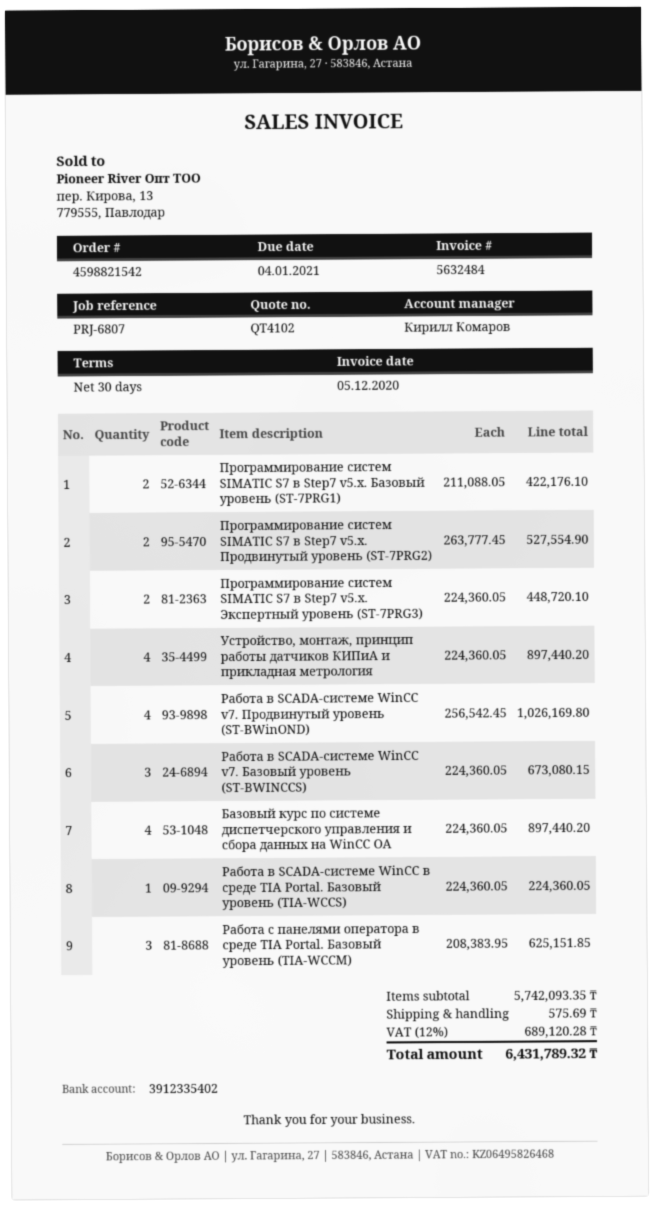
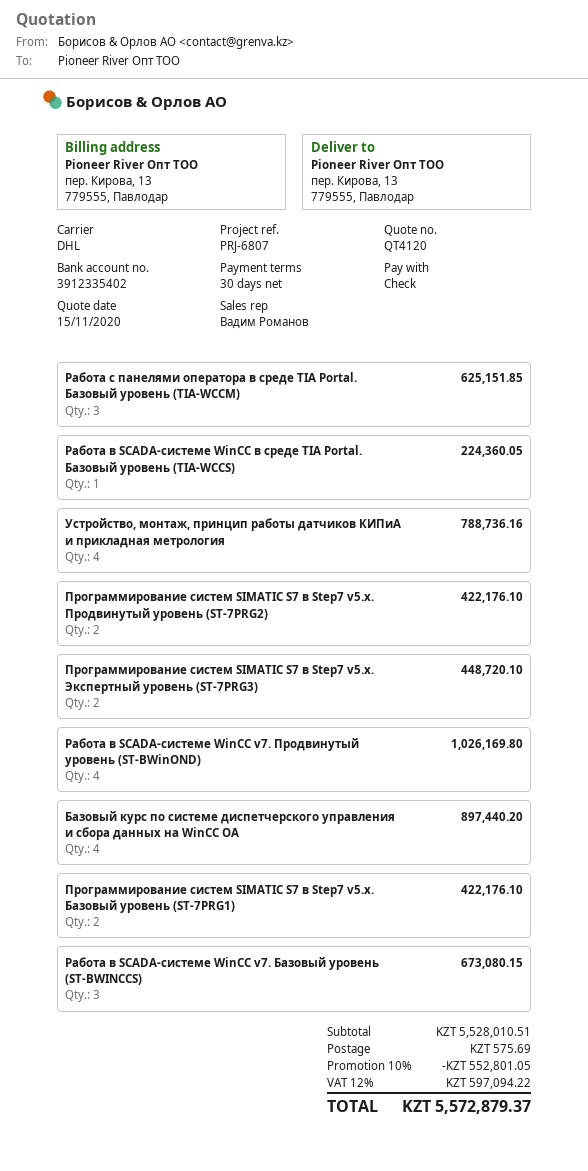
quote number: QT4102 -> QT4120
sales rep: Кирилл Комаров -> Вадим Романов
Программирование систем SIMATIC S7 в Step7 v5.x. Продвинутый уровень (ST-7PRG2): 2 for 527554.90 -> 2 for 422176.10
Устройство, монтаж, принцип работы датчиков КИПиА и прикладная метрология: 4 for 897440.20 -> 4 for 788736.16
subtotal: 5742093.35 -> 5528010.51
discount: none -> 10% = 552801.05
tax: 12% = 689120.28 -> 12% = 597094.22
total: 6431789.32 -> 5572879.37

